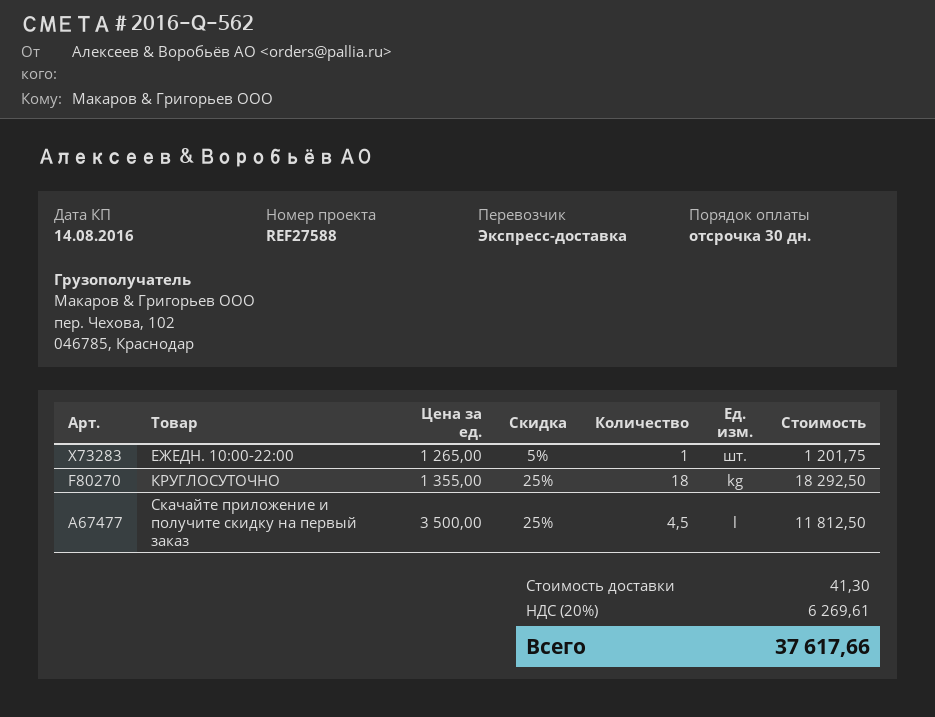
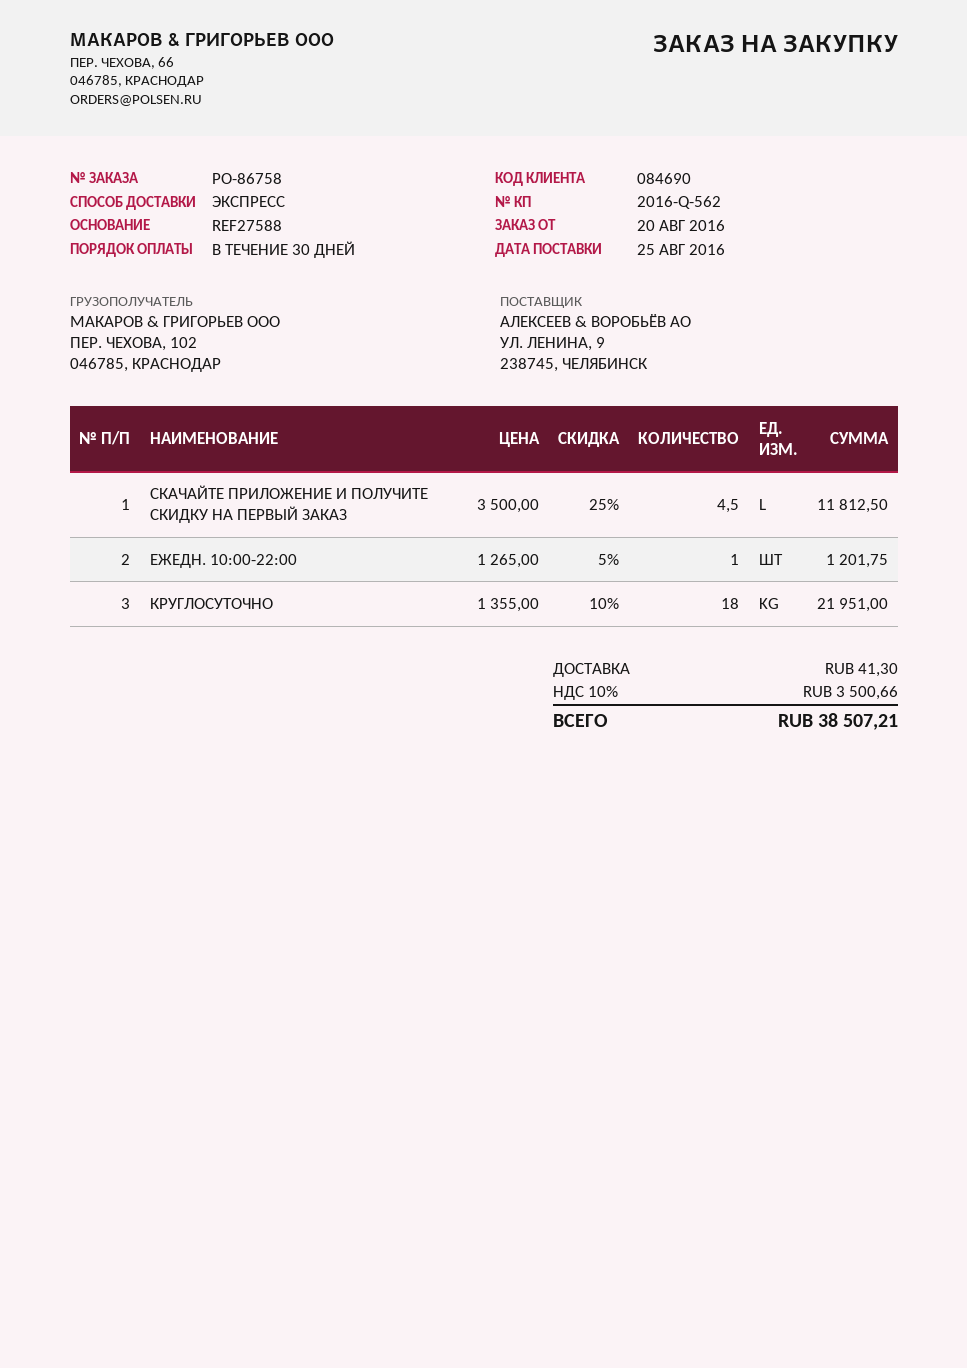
КРУГЛОСУТОЧНО: 18 x 1355.00 - 25% = 18292.50 -> 18 x 1355.00 - 10% = 21951.00
tax: 20% = 6269.61 -> 10% = 3500.66
total: 37617.66 -> 38507.21

